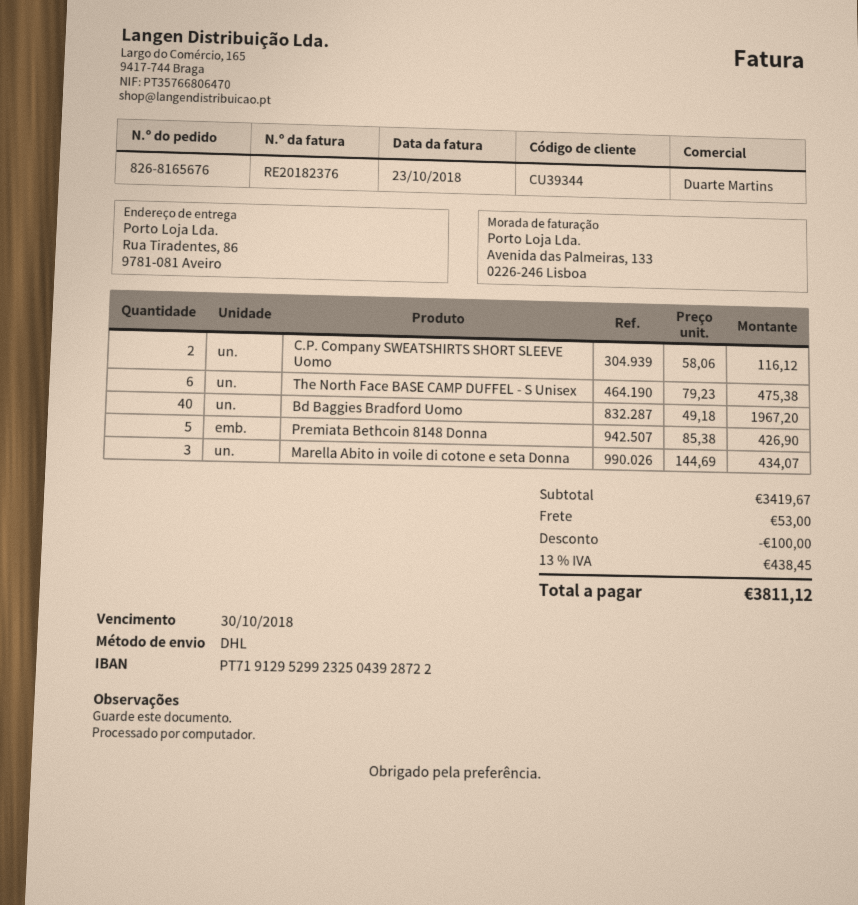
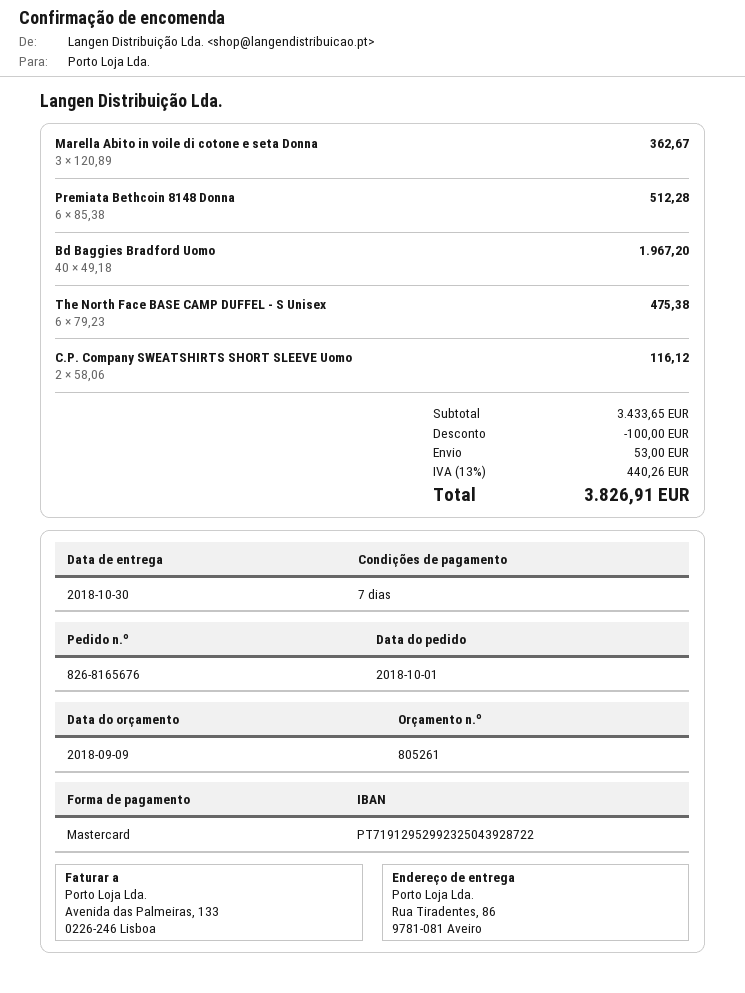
Premiata Bethcoin 8148 Donna: 5 x 85.38 = 426.90 -> 6 x 85.38 = 512.28
Marella Abito in voile di cotone e seta Donna: 3 x 144.69 = 434.07 -> 3 x 120.89 = 362.67
subtotal: 3419.67 -> 3433.65
tax: 13% = 438.45 -> 13% = 440.26
total: 3811.12 -> 3826.91

